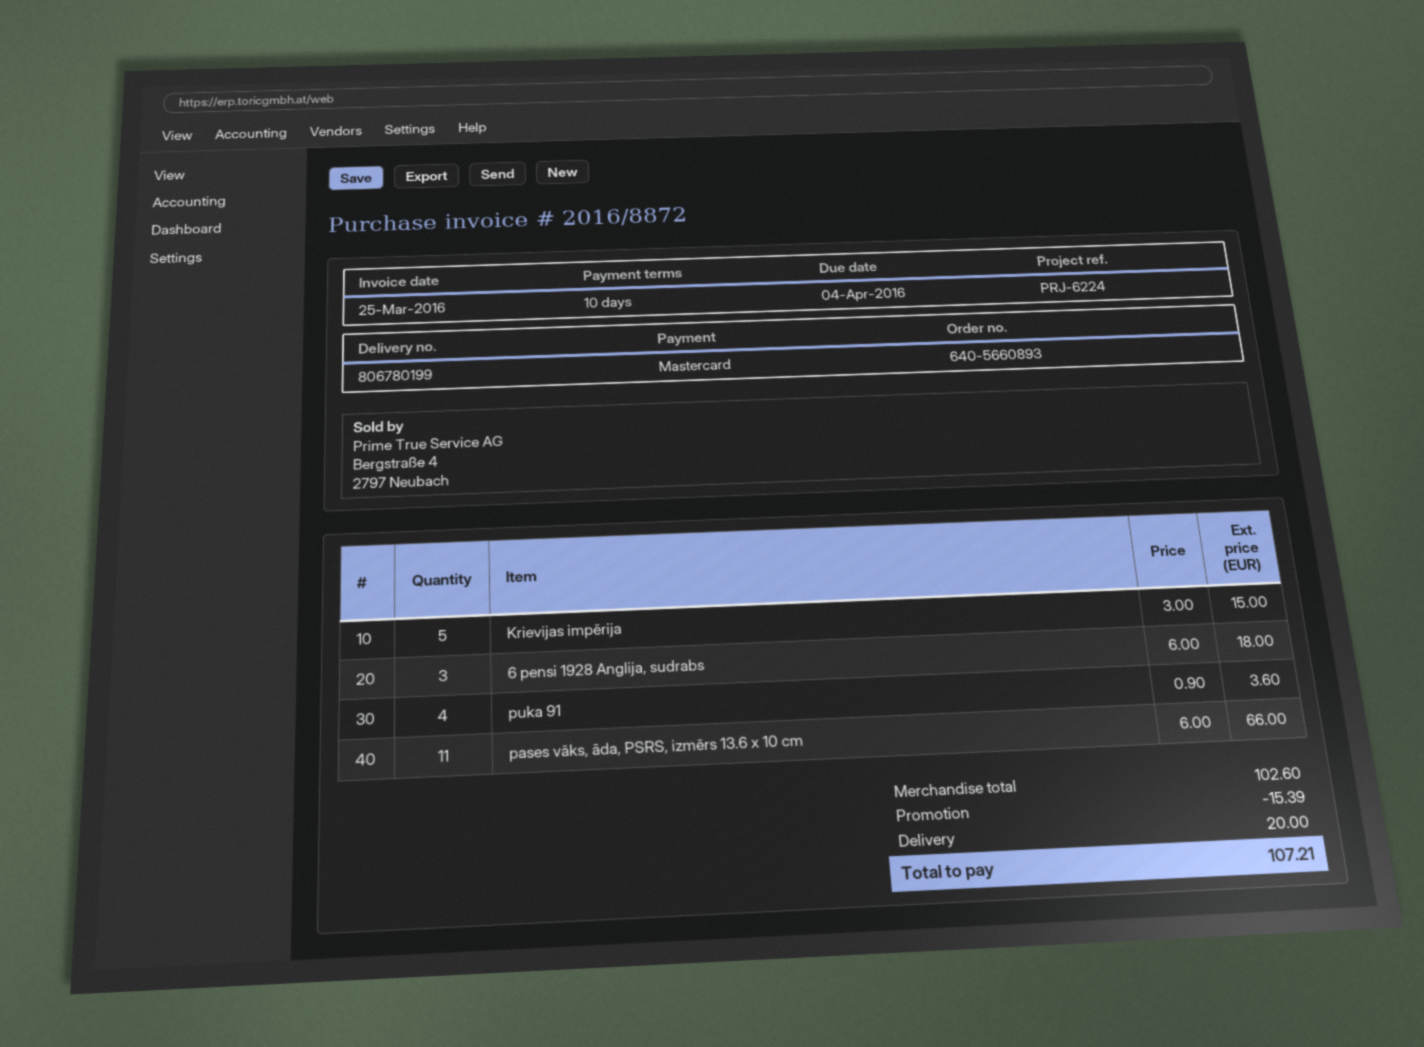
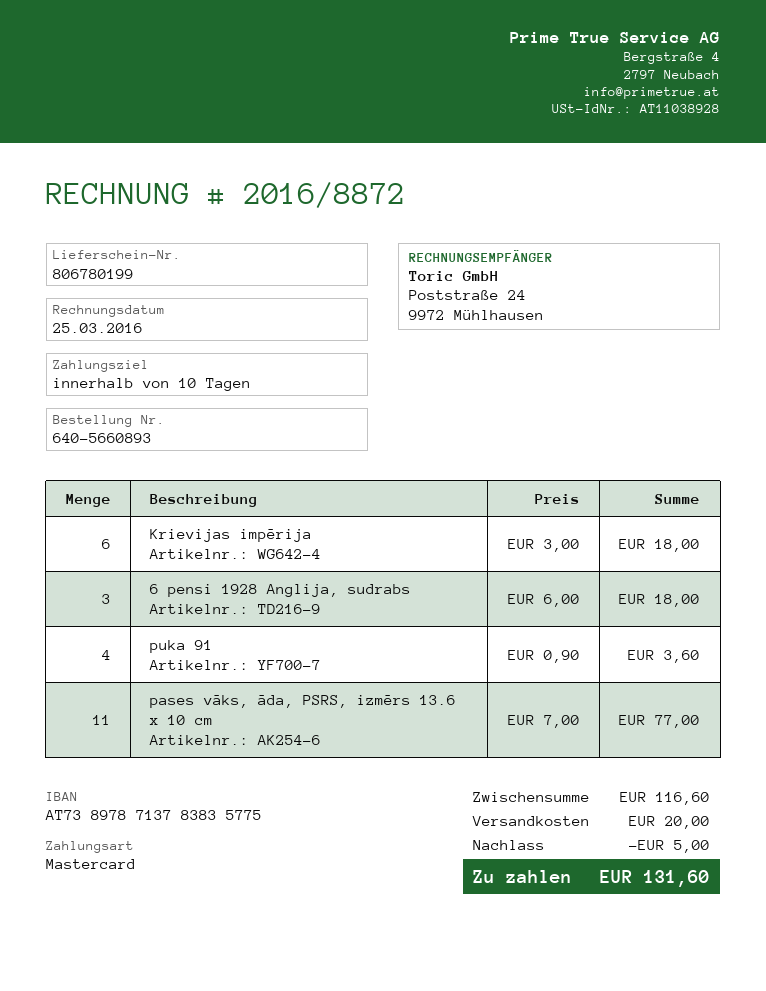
Krievijas impērija: 5 x 3.00 = 15.00 -> 6 x 3.00 = 18.00
pases vāks, āda, PSRS, izmērs 13.6 x 10 cm: 11 x 6.00 = 66.00 -> 11 x 7.00 = 77.00
subtotal: 102.60 -> 116.60
discount: 15.39 -> 5.00
total: 107.21 -> 131.60

